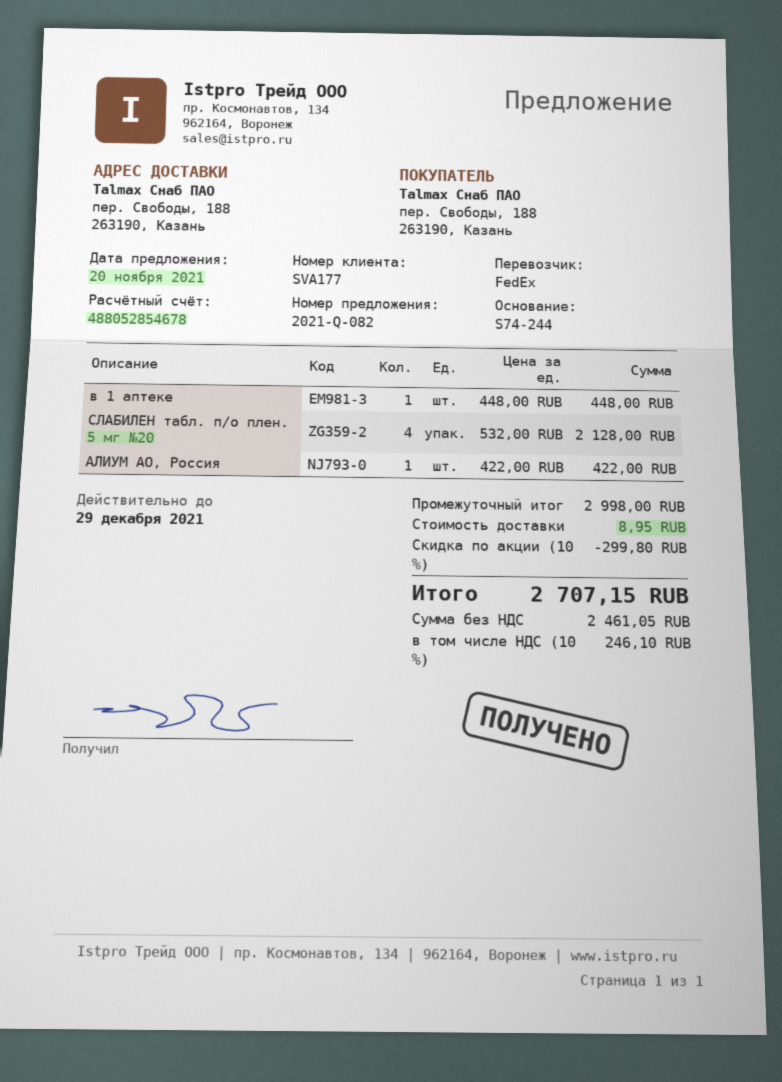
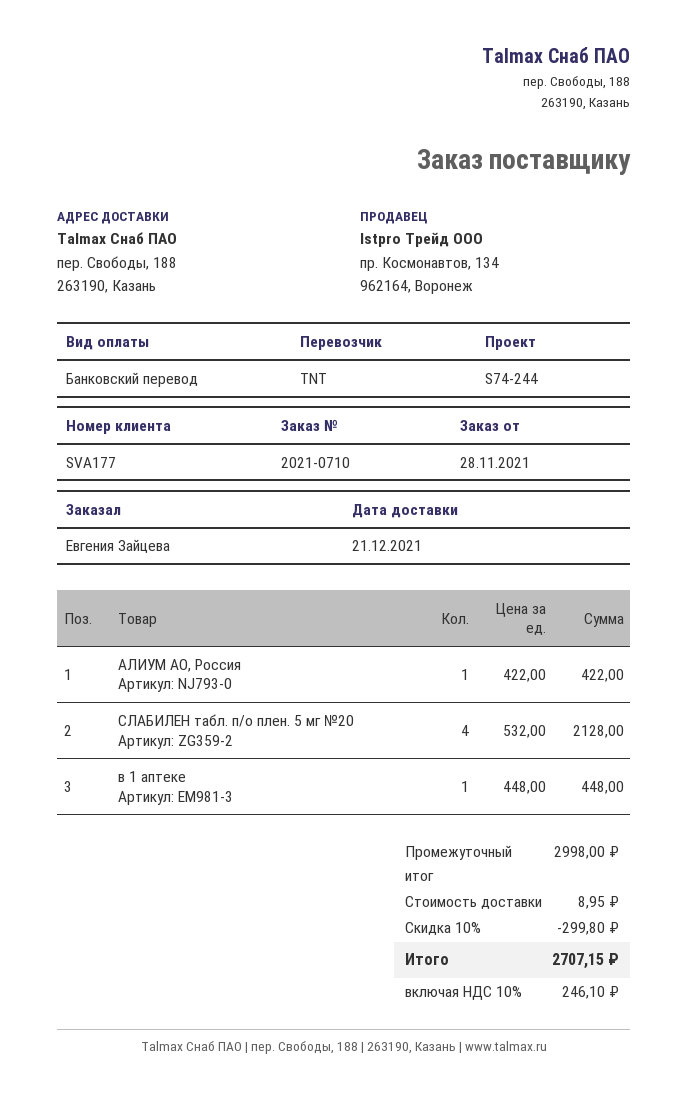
shipping method: FedEx -> TNT

